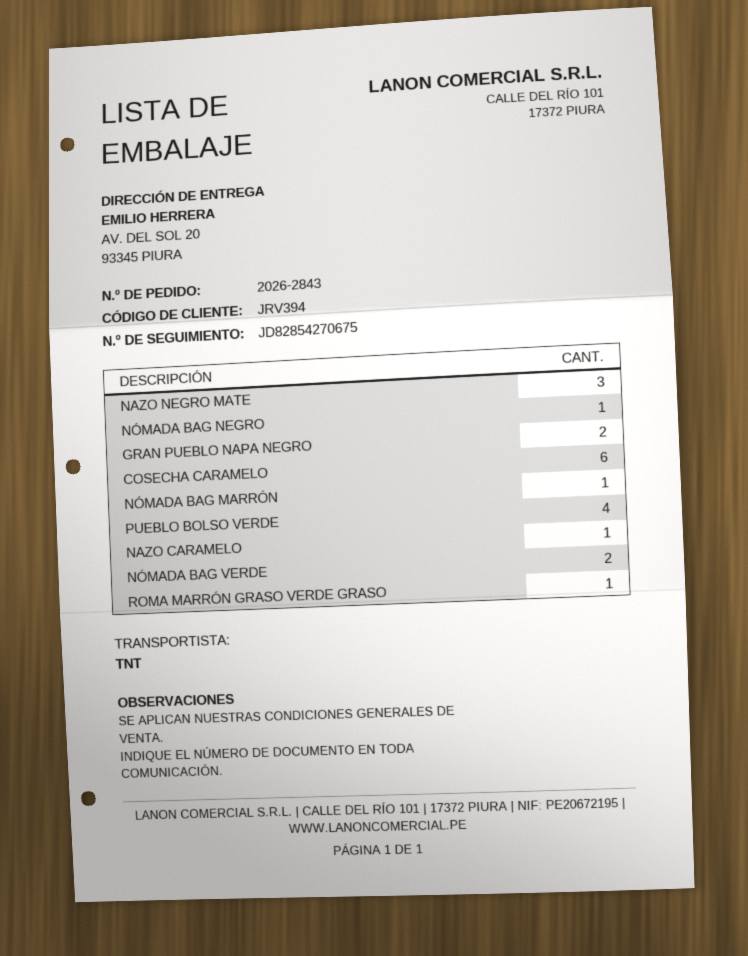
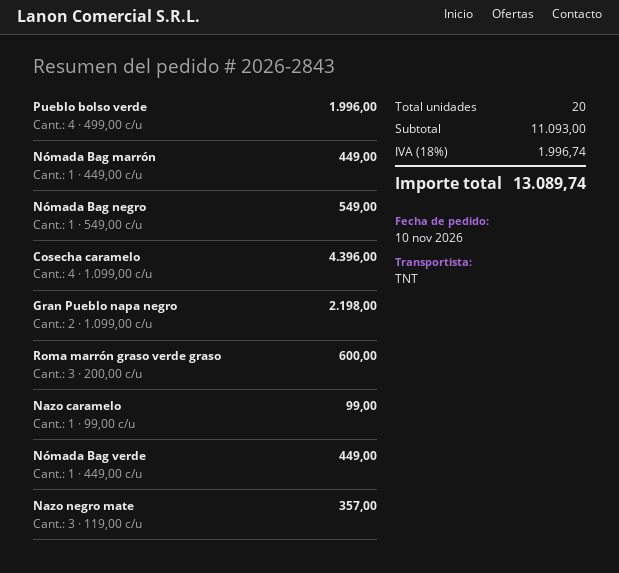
COSECHA CARAMELO: 6 -> 4
NÓMADA BAG VERDE: 2 -> 1
ROMA MARRÓN GRASO VERDE GRASO: 1 -> 3

